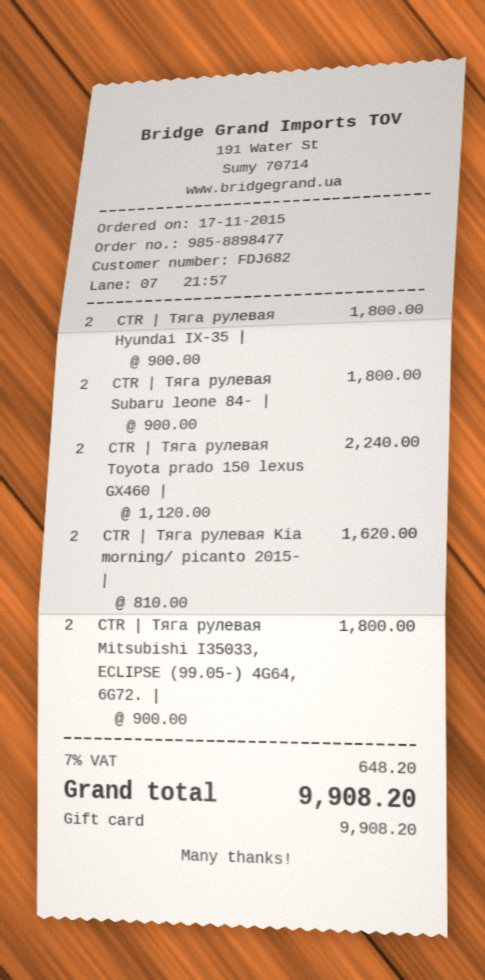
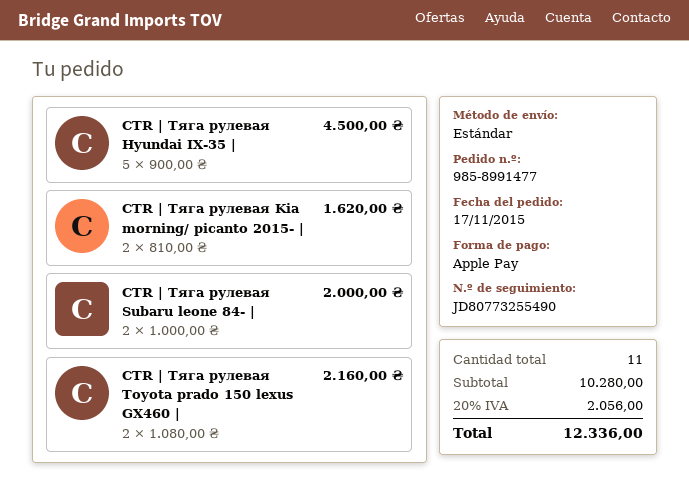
order number: 985-8898477 -> 985-8991477
payment method: gift card -> Apple Pay
CTR | Тяга рулевая Hyundai IX-35 |: 2 x 900.00 = 1800.00 -> 5 x 900.00 = 4500.00
CTR | Тяга рулевая Subaru leone 84- |: 2 x 900.00 = 1800.00 -> 2 x 1000.00 = 2000.00
CTR | Тяга рулевая Toyota prado 150 lexus GX460 |: 2 x 1120.00 = 2240.00 -> 2 x 1080.00 = 2160.00
CTR | Тяга рулевая Mitsubishi I35033, ECLIPSE (99.05-) 4G64, 6G72. |: 2 x 900.00 = 1800.00 -> none
tax: 7% = 648.20 -> 20% = 2056.00
total: 9908.20 -> 12336.00

